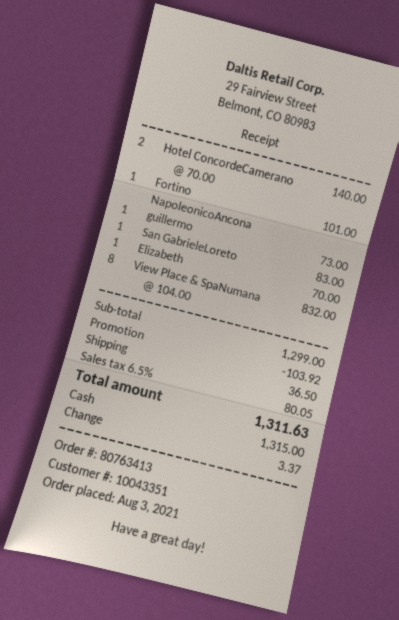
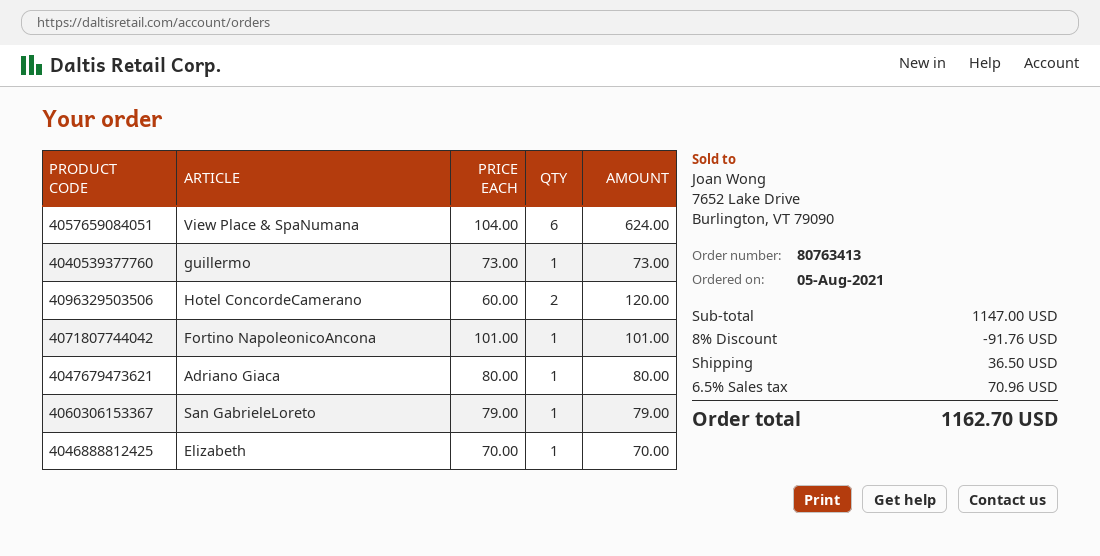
order date: 2021-08-03 -> 2021-08-05
Hotel ConcordeCamerano: 2 x 70.00 = 140.00 -> 2 x 60.00 = 120.00
San GabrieleLoreto: 1 x 83.00 = 83.00 -> 1 x 79.00 = 79.00
View Place & SpaNumana: 8 x 104.00 = 832.00 -> 6 x 104.00 = 624.00
Adriano Giaca: none -> 1 x 80.00 = 80.00
subtotal: 1299.00 -> 1147.00
discount: 103.92 -> 91.76
tax: 6.5% = 80.05 -> 6.5% = 70.96
total: 1311.63 -> 1162.70

